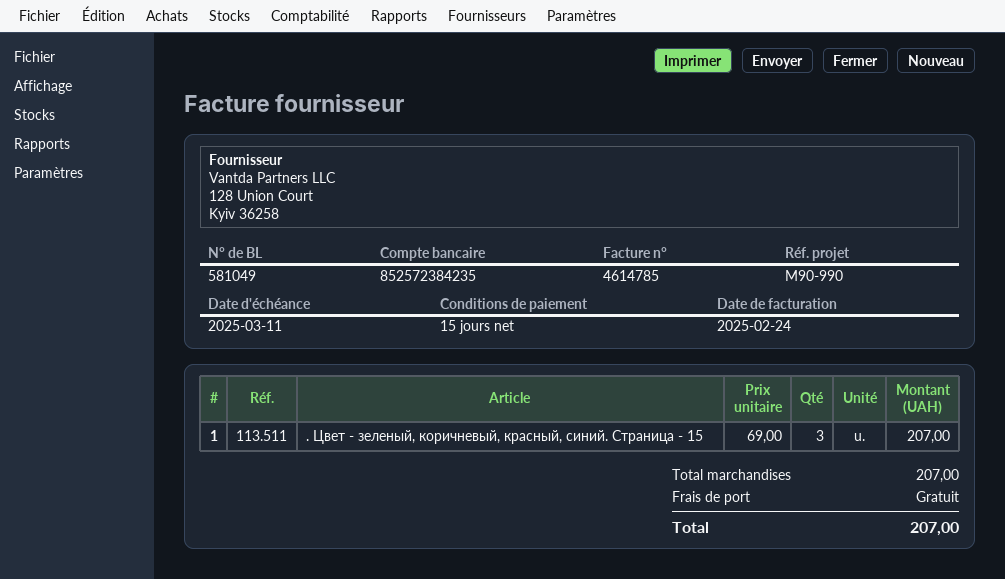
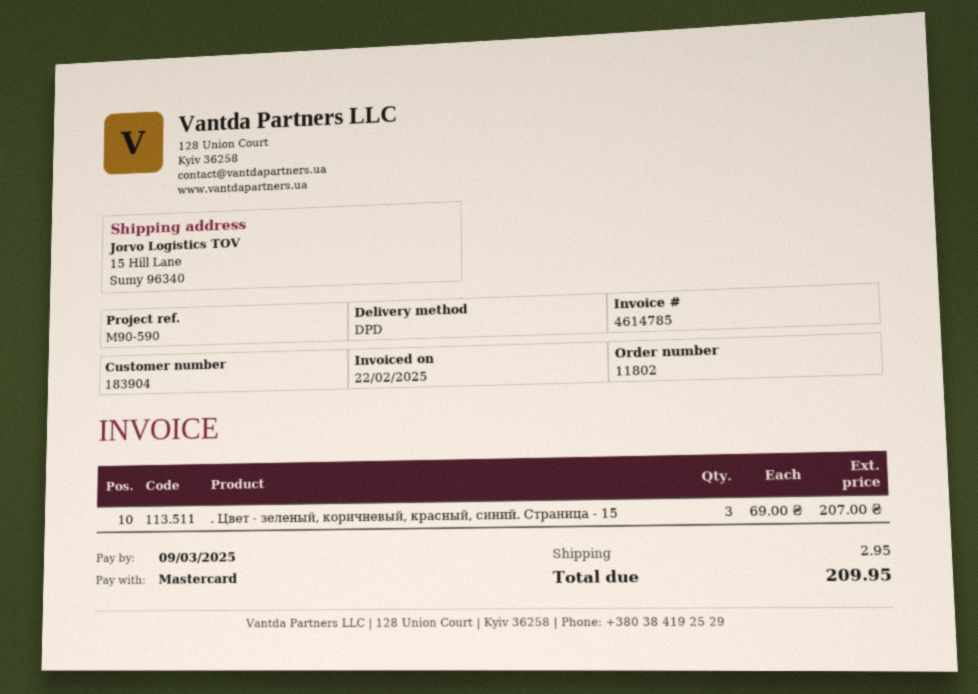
invoice date: 2025-02-24 -> 2025-02-22
due date: 2025-03-11 -> 2025-03-09
reference: M90-990 -> M90-590
shipping: 0.00 -> 2.95
total: 207.00 -> 209.95

